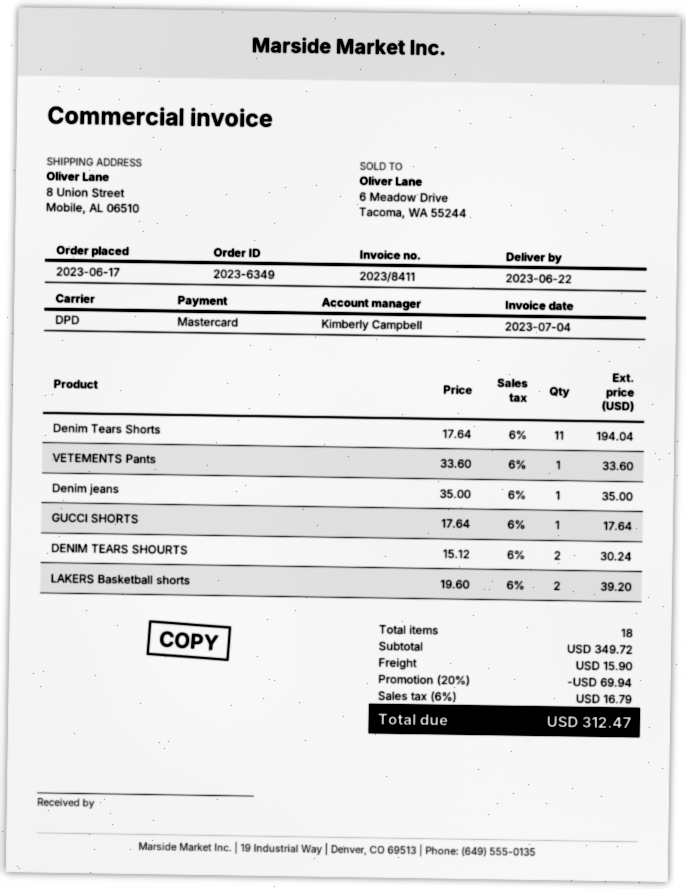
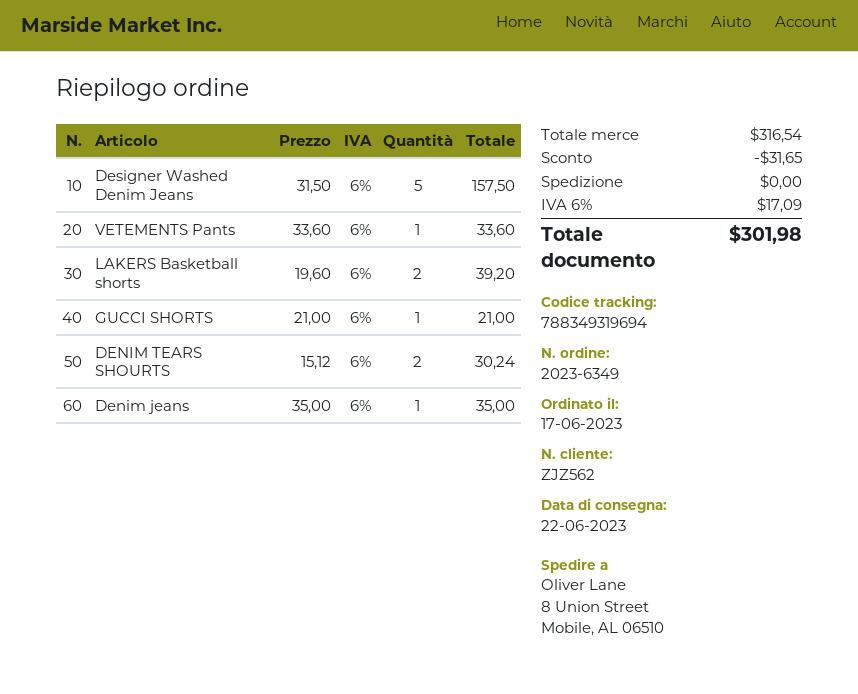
Denim Tears Shorts: 11 x 17.64 = 194.04 -> none
GUCCI SHORTS: 1 x 17.64 = 17.64 -> 1 x 21.00 = 21.00
Designer Washed Denim Jeans: none -> 5 x 31.50 = 157.50
subtotal: 349.72 -> 316.54
discount: 69.94 -> 31.65
shipping: 15.90 -> 0.00
tax: 6% = 16.79 -> 6% = 17.09
total: 312.47 -> 301.98

